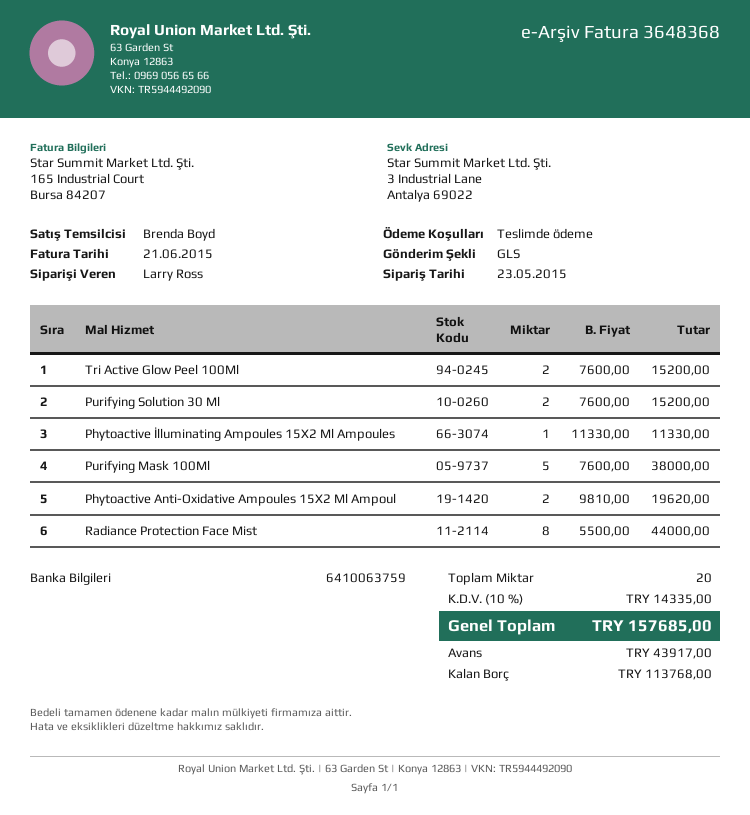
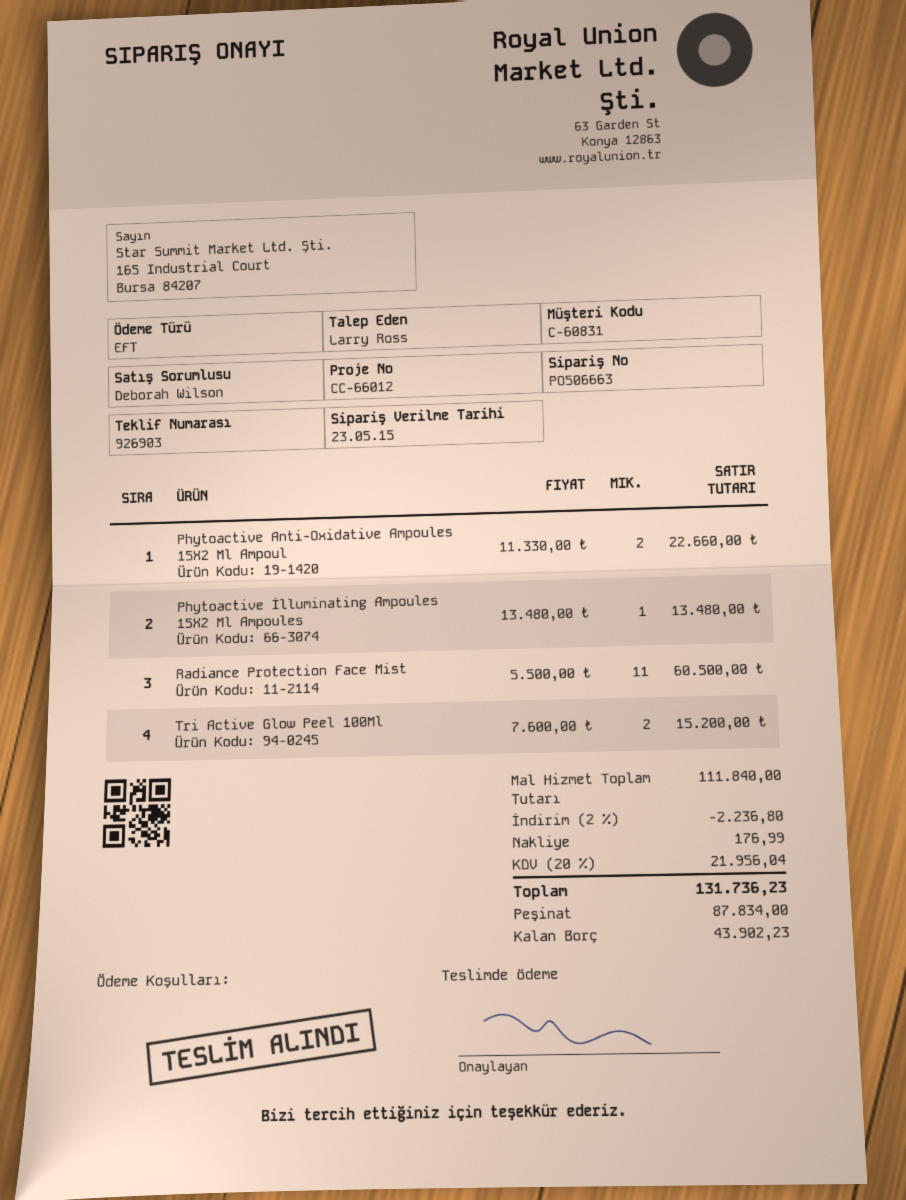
sales rep: Brenda Boyd -> Deborah Wilson
Purifying Solution 30 Ml: 2 x 7600.00 = 15200.00 -> none
Phytoactive İlluminating Ampoules 15X2 Ml Ampoules: 1 x 11330.00 = 11330.00 -> 1 x 13480.00 = 13480.00
Purifying Mask 100Ml: 5 x 7600.00 = 38000.00 -> none
Phytoactive Anti-Oxidative Ampoules 15X2 Ml Ampoul: 2 x 9810.00 = 19620.00 -> 2 x 11330.00 = 22660.00
Radiance Protection Face Mist: 8 x 5500.00 = 44000.00 -> 11 x 5500.00 = 60500.00
discount: none -> 2% = 2236.80
shipping: none -> 176.99
tax: 10% = 14335.00 -> 20% = 21956.04
total: 157685.00 -> 131736.23
deposit: 43917.00 -> 87834.00
balance: 113768.00 -> 43902.23

